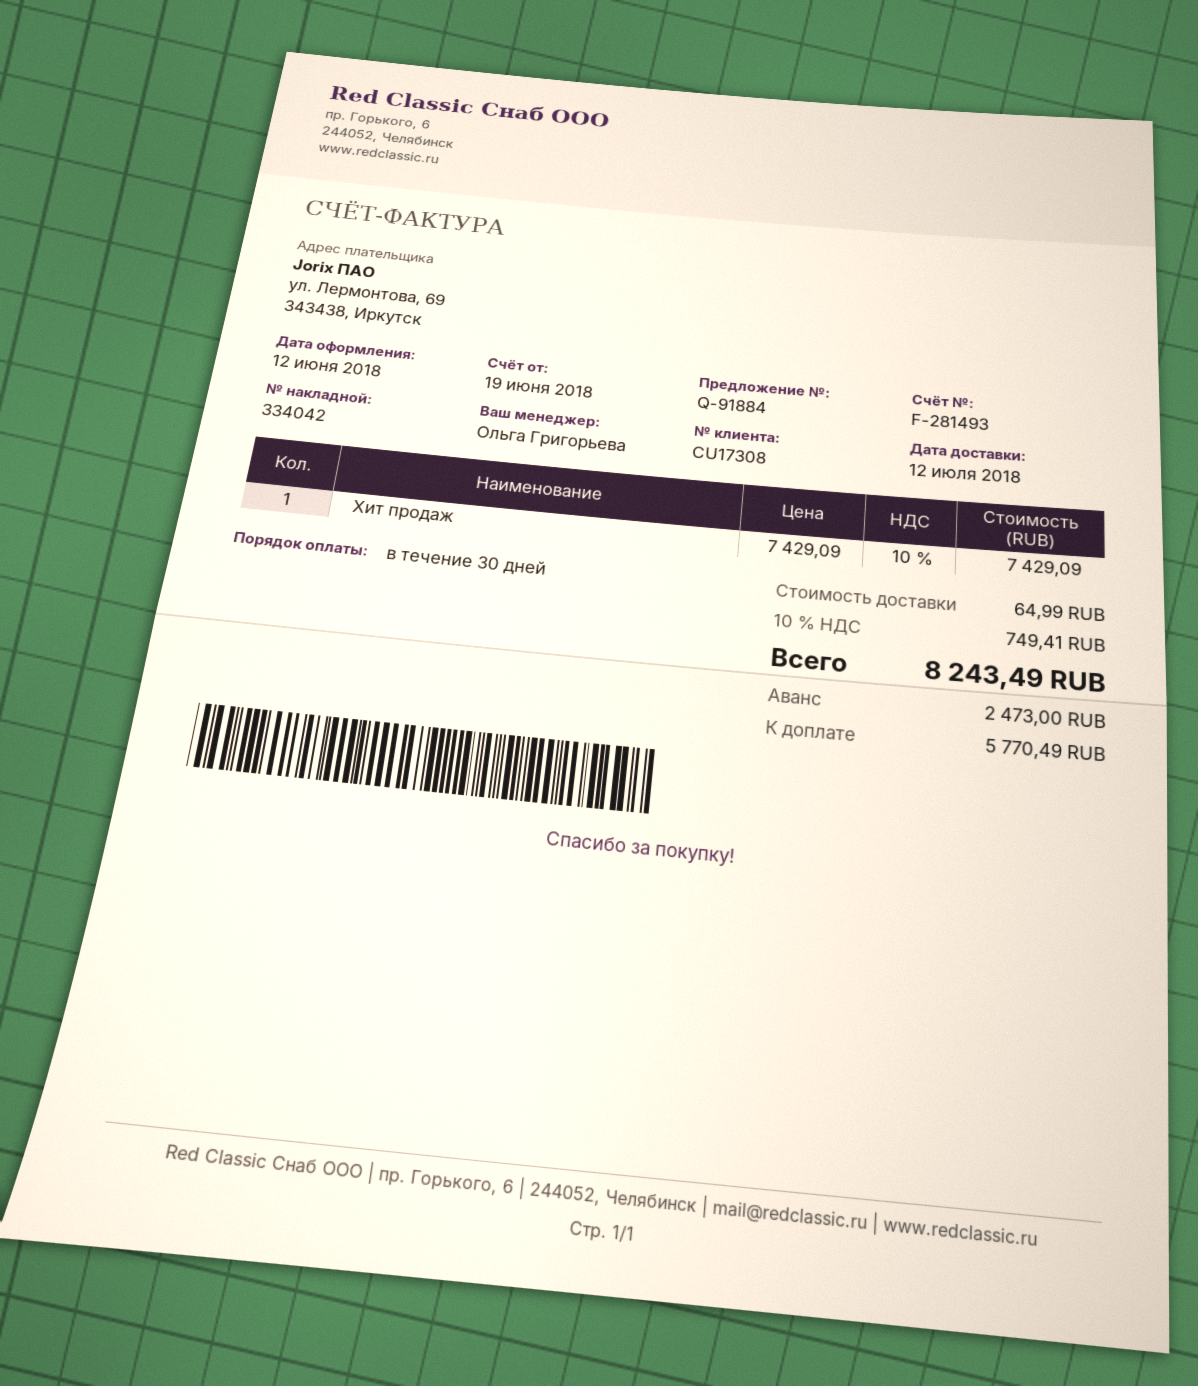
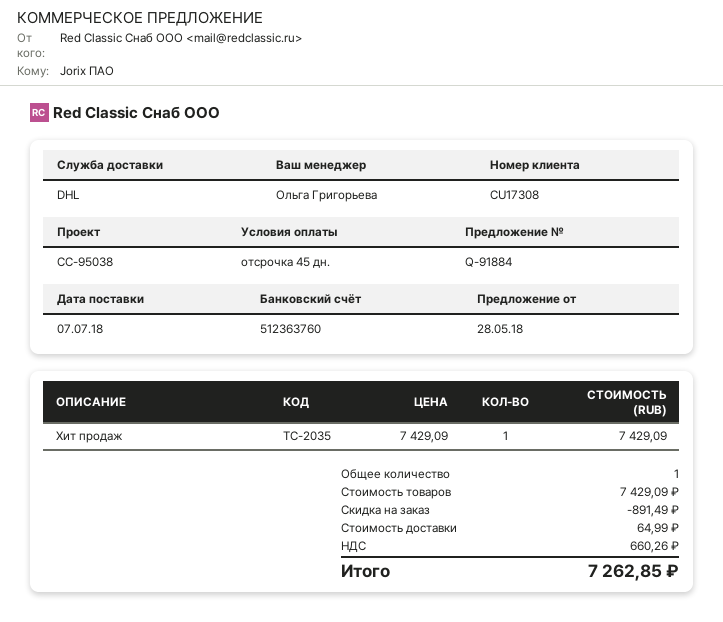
delivery date: 2018-07-12 -> 2018-07-07
payment terms: 30 days -> 45 days
discount: none -> 891.49
tax: 749.41 -> 660.26
total: 8243.49 -> 7262.85

